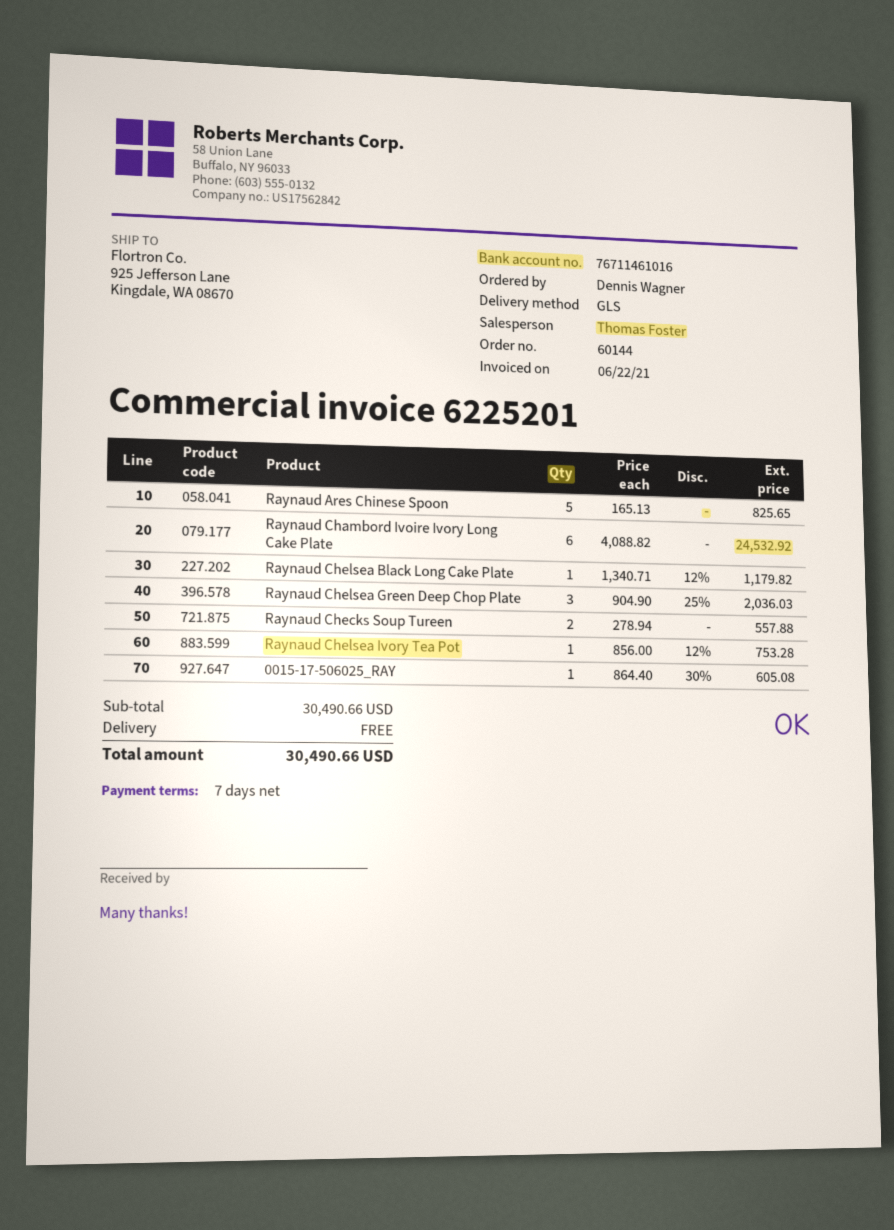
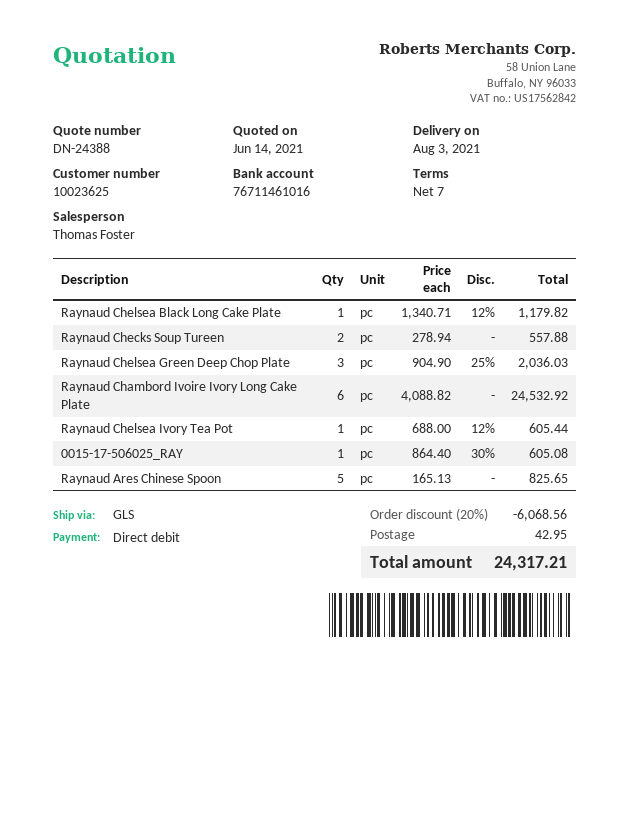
Raynaud Chelsea Ivory Tea Pot: 1 x 856.00 - 12% = 753.28 -> 1 x 688.00 - 12% = 605.44
discount: none -> 20% = 6068.56
shipping: 0.00 -> 42.95
total: 30490.66 -> 24317.21

